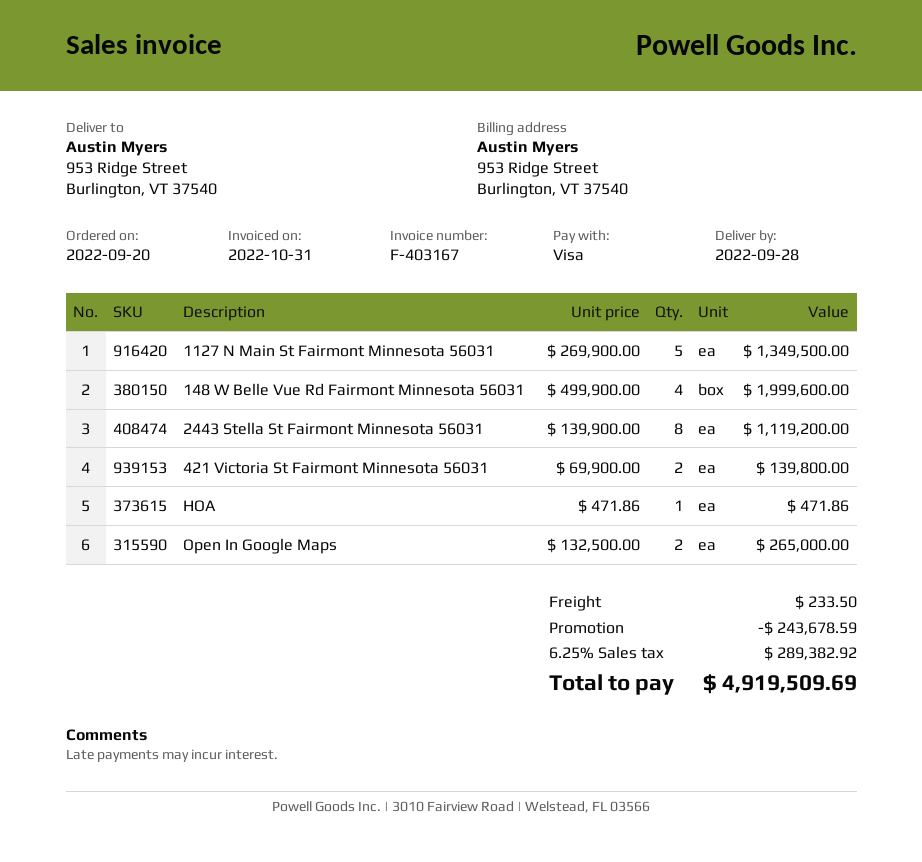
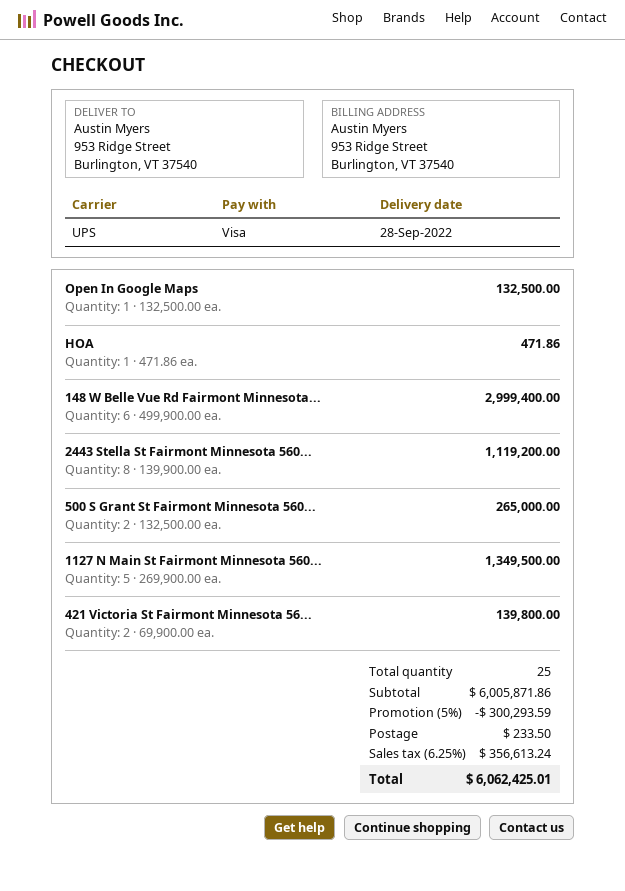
148 W Belle Vue Rd Fairmont Minnesota 56031: 4 x 499900.00 = 1999600.00 -> 6 x 499900.00 = 2999400.00
Open In Google Maps: 2 x 132500.00 = 265000.00 -> 1 x 132500.00 = 132500.00
500 S Grant St Fairmont Minnesota 560...: none -> 2 x 132500.00 = 265000.00
discount: 243678.59 -> 300293.59
tax: 6.25% = 289382.92 -> 6.25% = 356613.24
total: 4919509.69 -> 6062425.01

